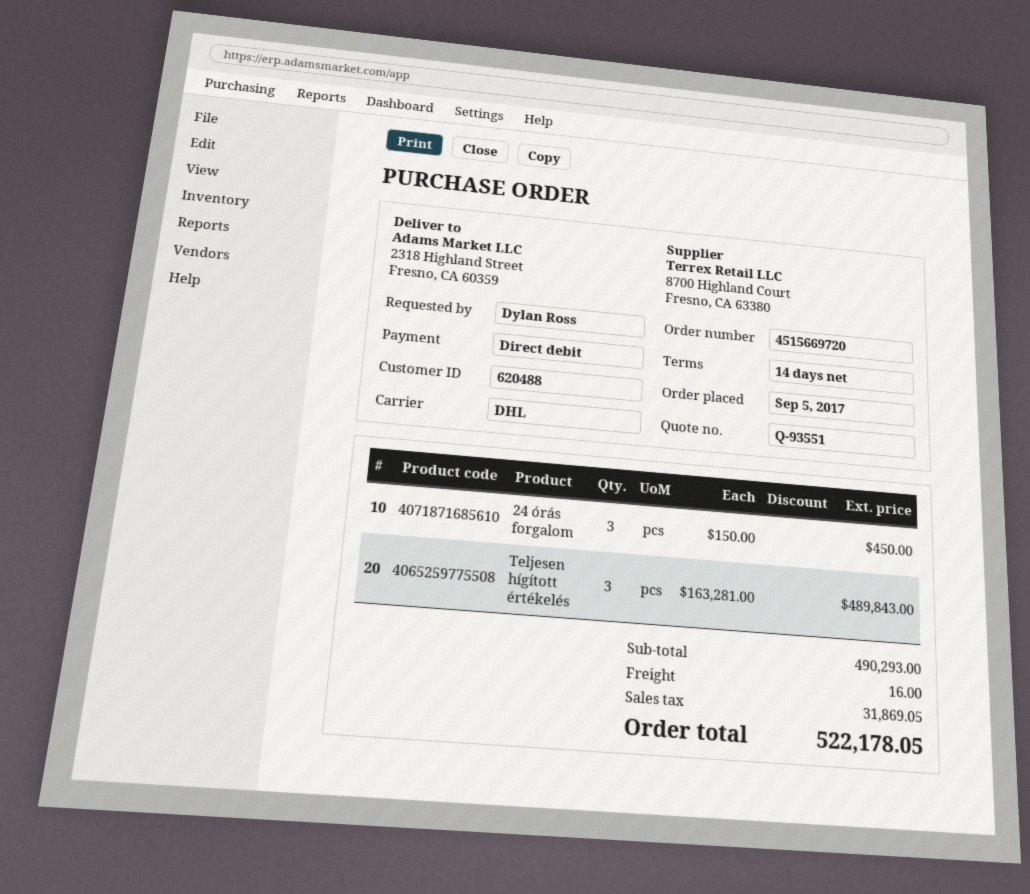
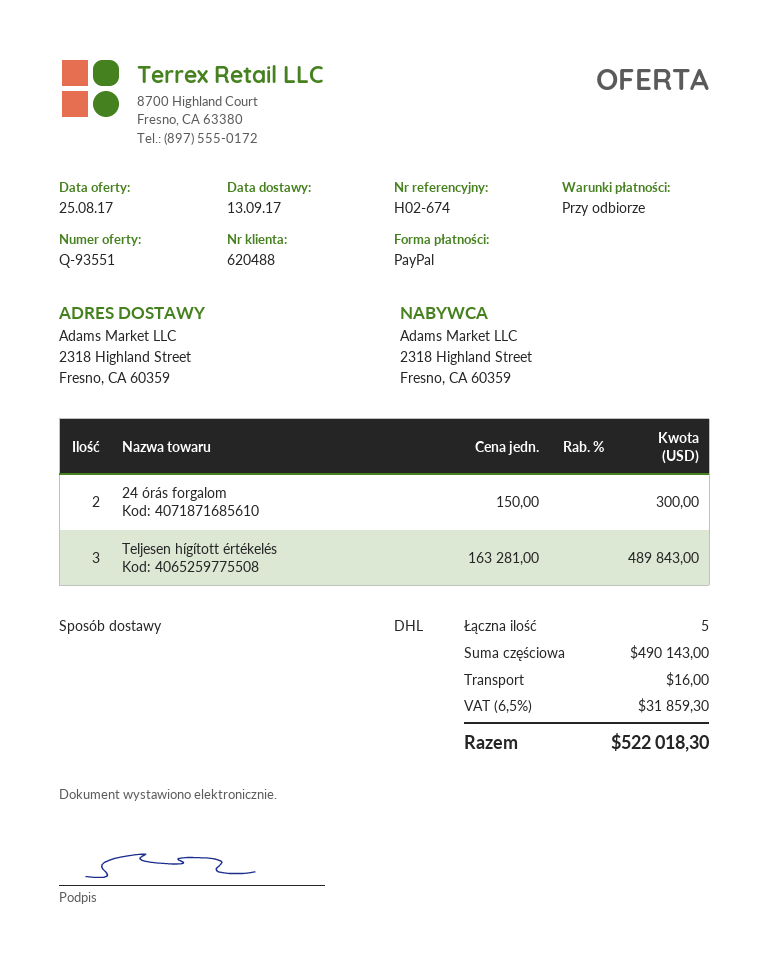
payment terms: 14 days -> on receipt
payment method: direct debit -> PayPal
24 órás forgalom: 3 x 150.00 = 450.00 -> 2 x 150.00 = 300.00
subtotal: 490293.00 -> 490143.00
tax: 31869.05 -> 31859.30
total: 522178.05 -> 522018.30

